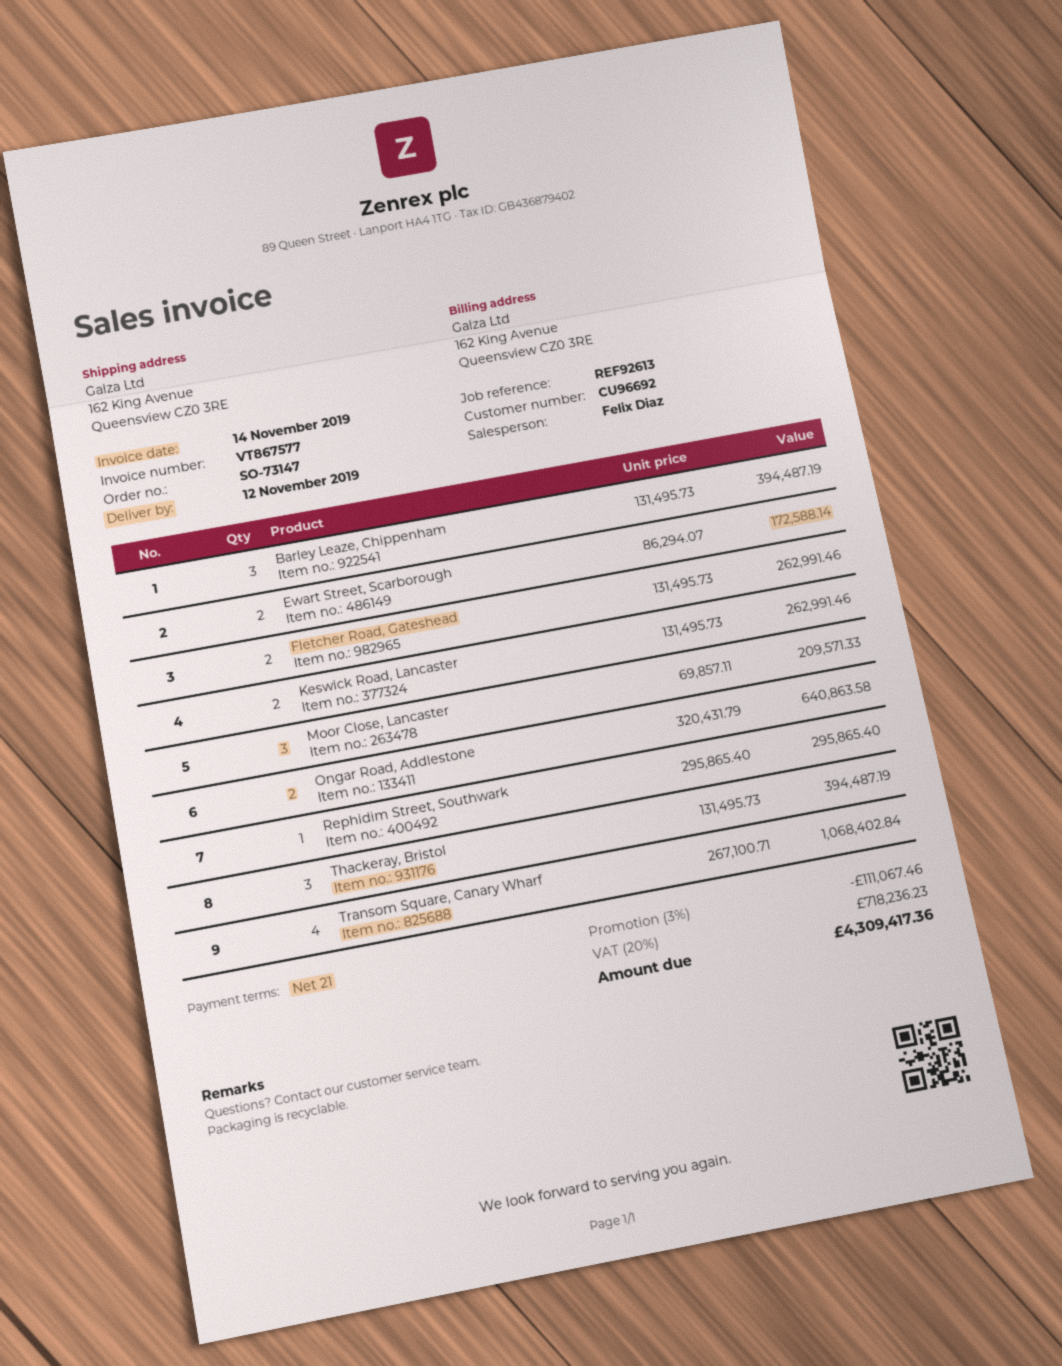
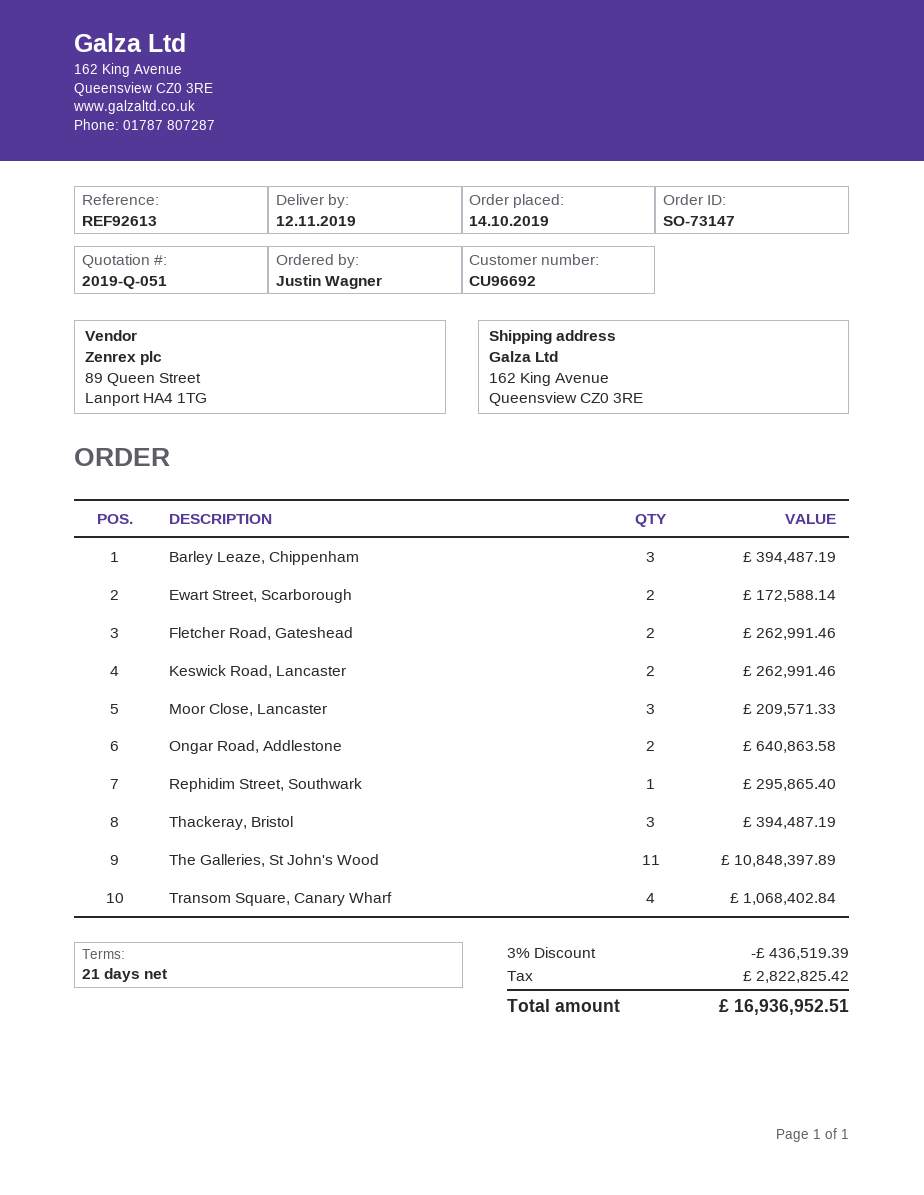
The Galleries, St John's Wood: none -> 11 for 10848397.89
discount: 3% = 111067.46 -> 3% = 436519.39
tax: 718236.23 -> 2822825.42
total: 4309417.36 -> 16936952.51

